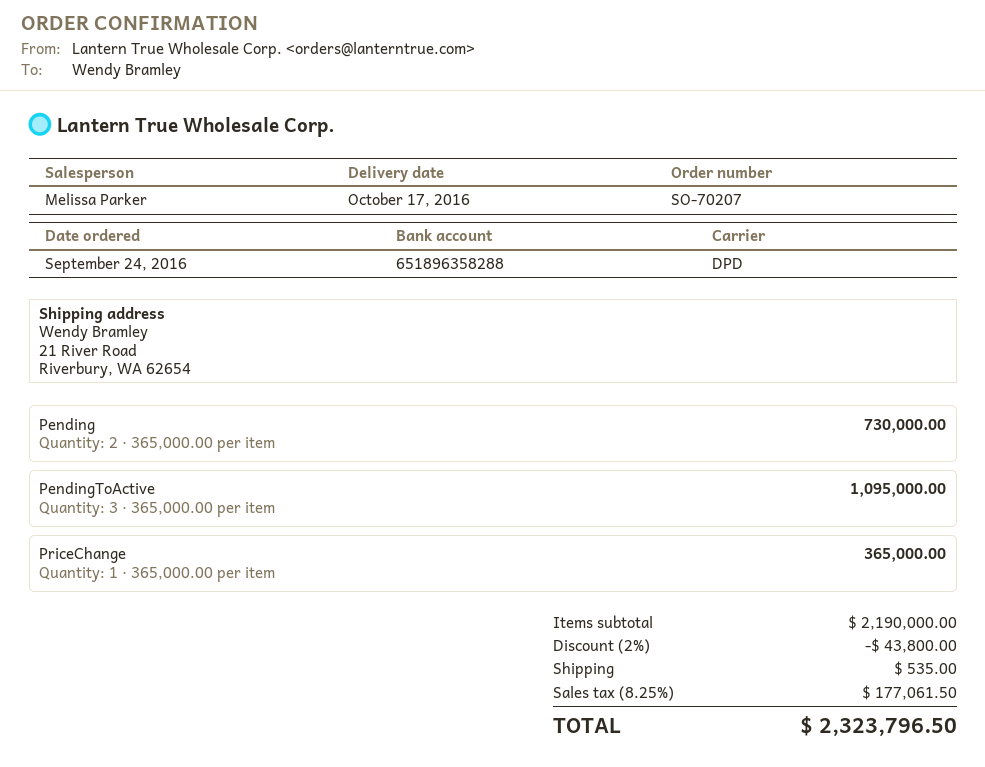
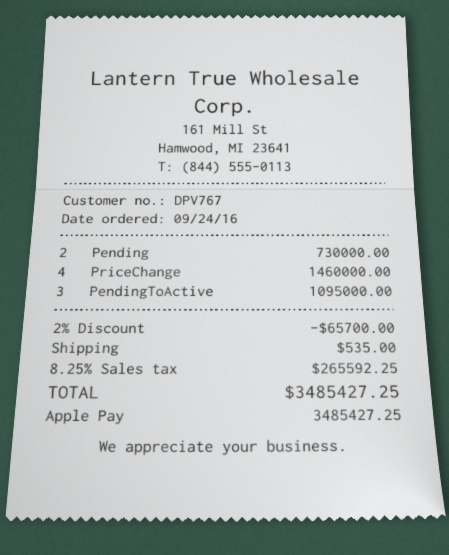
PriceChange: 1 for 365000.00 -> 4 for 1460000.00
discount: 2% = 43800.00 -> 2% = 65700.00
tax: 8.25% = 177061.50 -> 8.25% = 265592.25
total: 2323796.50 -> 3485427.25

